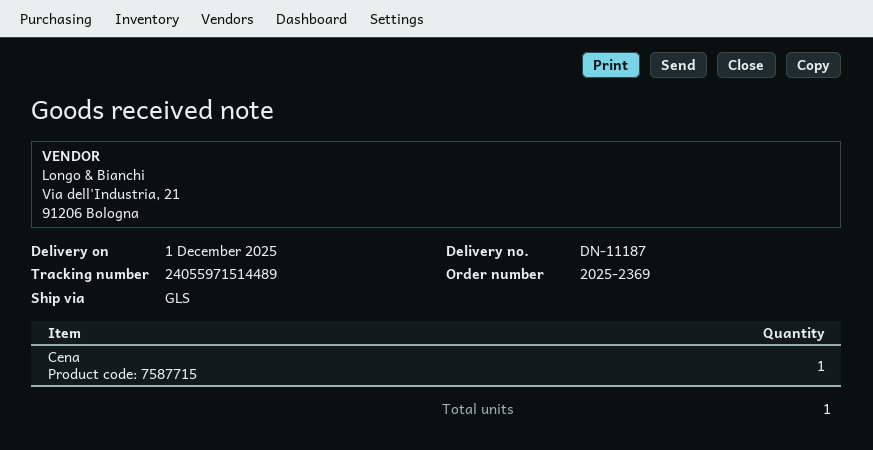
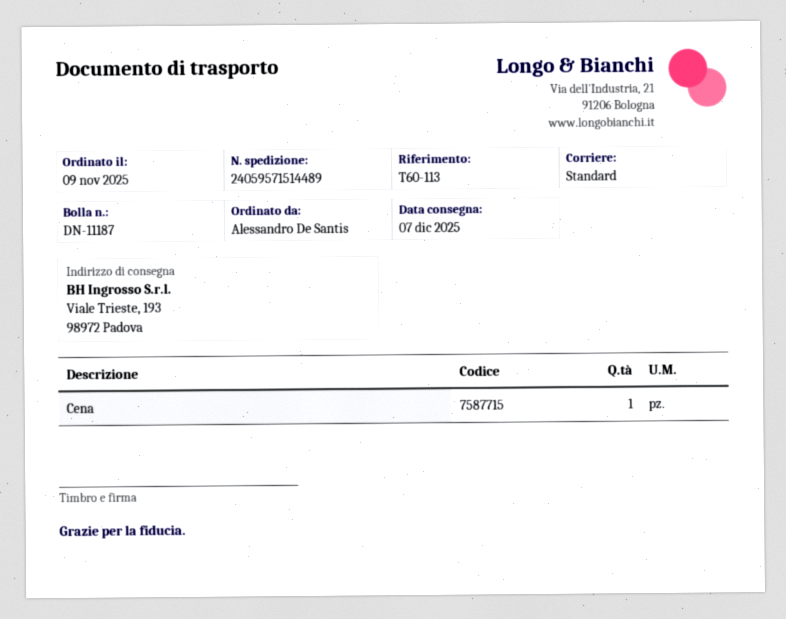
delivery date: 2025-12-01 -> 2025-12-07
shipping method: GLS -> standard
tracking number: 24055971514489 -> 24059571514489

